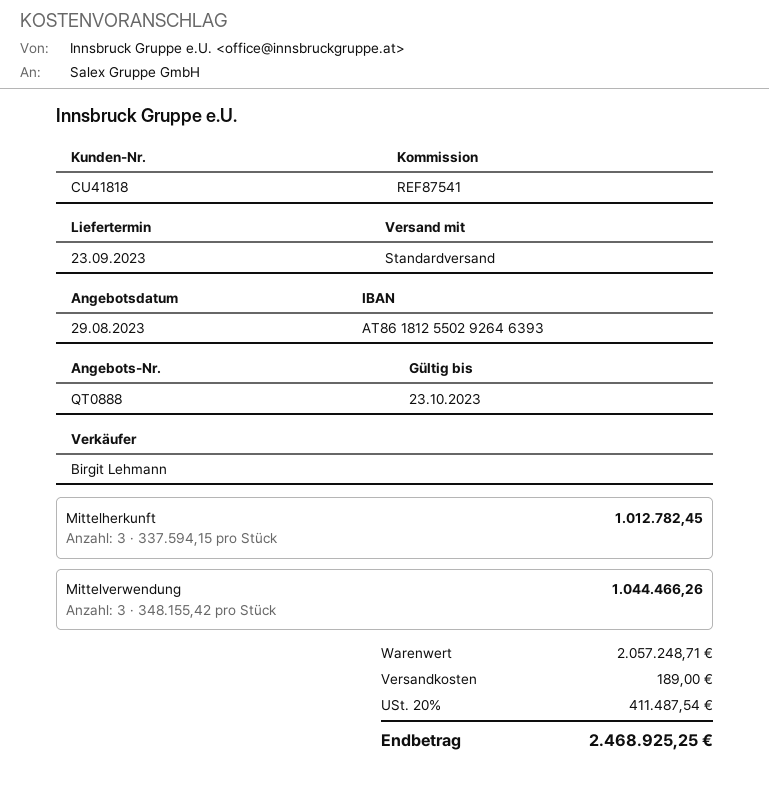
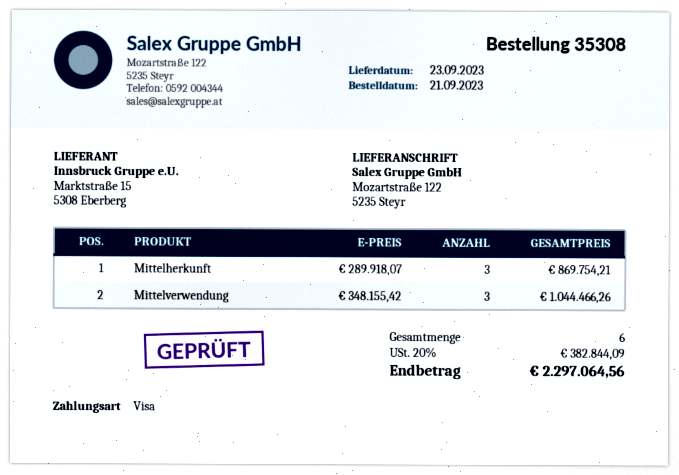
Mittelherkunft: 3 x 337594.15 = 1012782.45 -> 3 x 289918.07 = 869754.21
shipping: 189.00 -> none
tax: 20% = 411487.54 -> 20% = 382844.09
total: 2468925.25 -> 2297064.56

